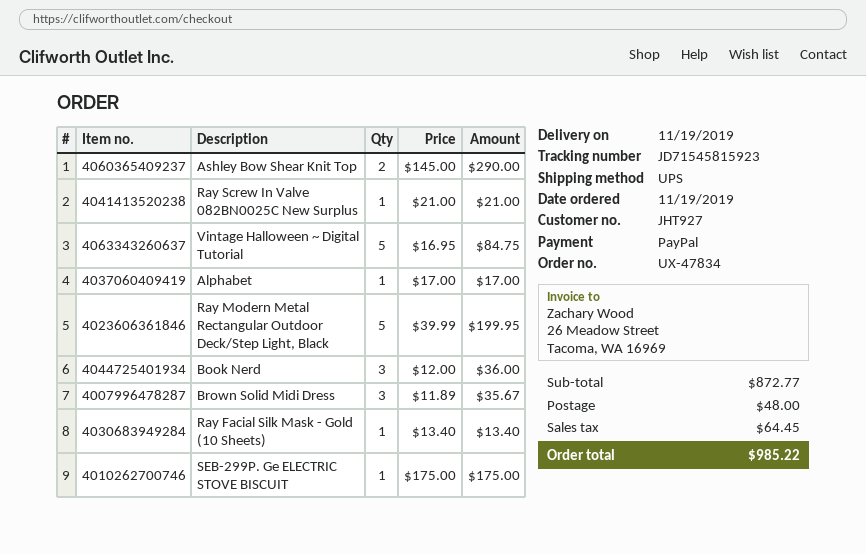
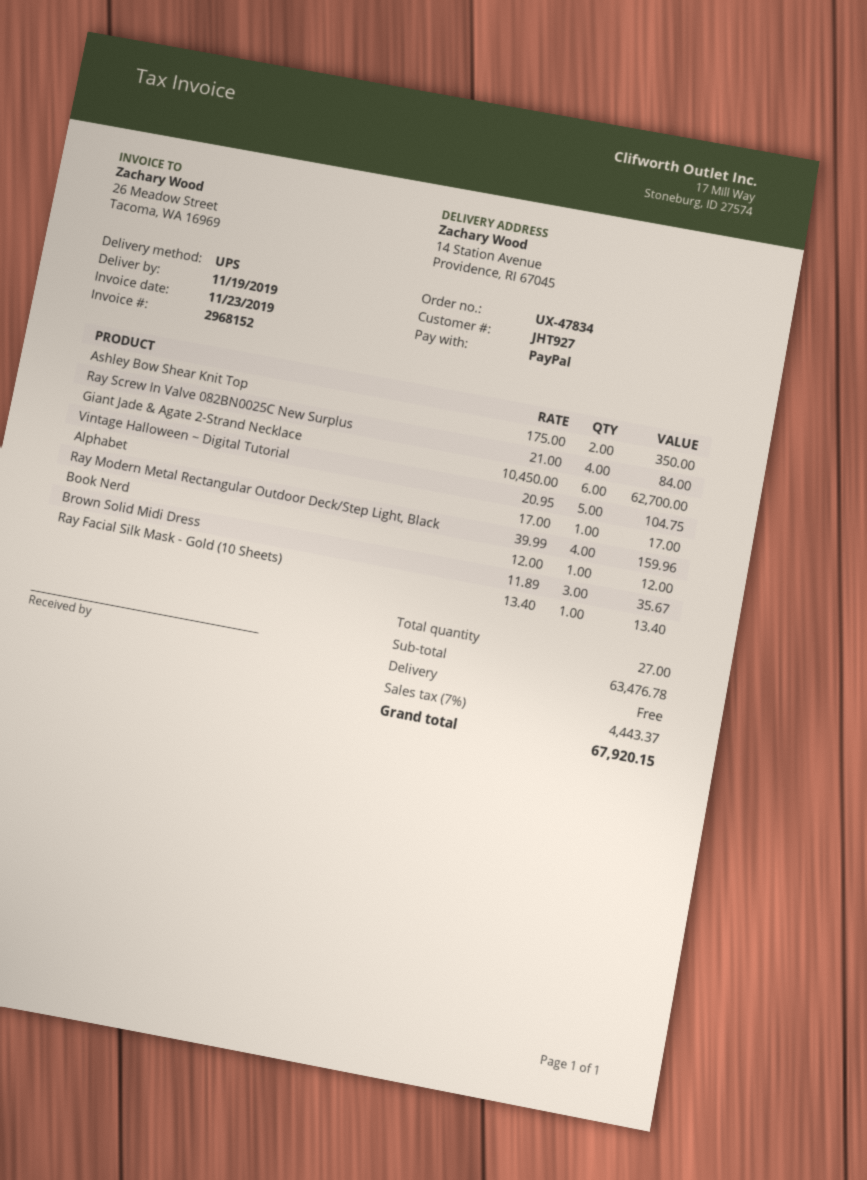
Ashley Bow Shear Knit Top: 2 x 145.00 = 290.00 -> 2 x 175.00 = 350.00
Ray Screw In Valve 082BN0025C New Surplus: 1 x 21.00 = 21.00 -> 4 x 21.00 = 84.00
Vintage Halloween ~ Digital Tutorial: 5 x 16.95 = 84.75 -> 5 x 20.95 = 104.75
Ray Modern Metal Rectangular Outdoor Deck/Step Light, Black: 5 x 39.99 = 199.95 -> 4 x 39.99 = 159.96
Book Nerd: 3 x 12.00 = 36.00 -> 1 x 12.00 = 12.00
SEB-299P. Ge ELECTRIC STOVE BISCUIT: 1 x 175.00 = 175.00 -> none
Giant Jade & Agate 2-Strand Necklace: none -> 6 x 10450.00 = 62700.00
subtotal: 872.77 -> 63476.78
shipping: 48.00 -> 0.00
tax: 64.45 -> 4443.37
total: 985.22 -> 67920.15

